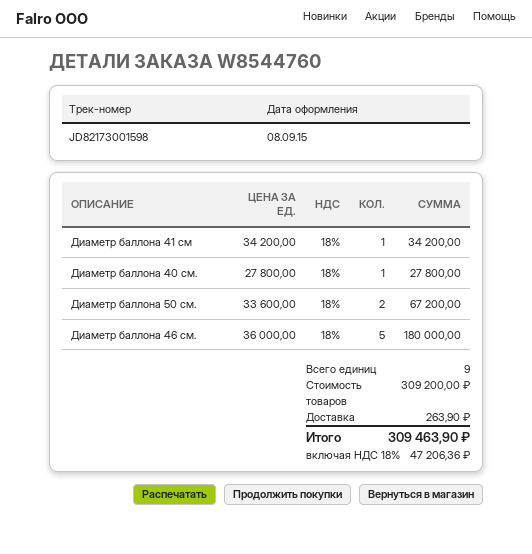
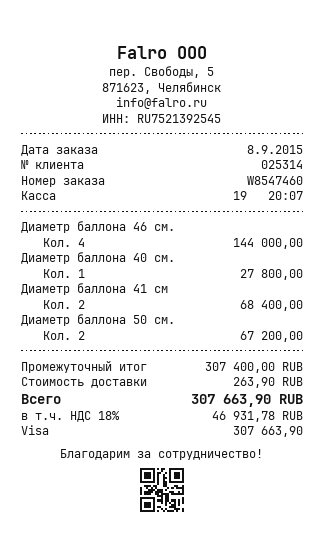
order number: W8544760 -> W8547460
Диаметр баллона 41 см: 1 for 34200.00 -> 2 for 68400.00
Диаметр баллона 46 см.: 5 for 180000.00 -> 4 for 144000.00
subtotal: 309200.00 -> 307400.00
tax: 18% = 47206.36 -> 18% = 46931.78
total: 309463.90 -> 307663.90

